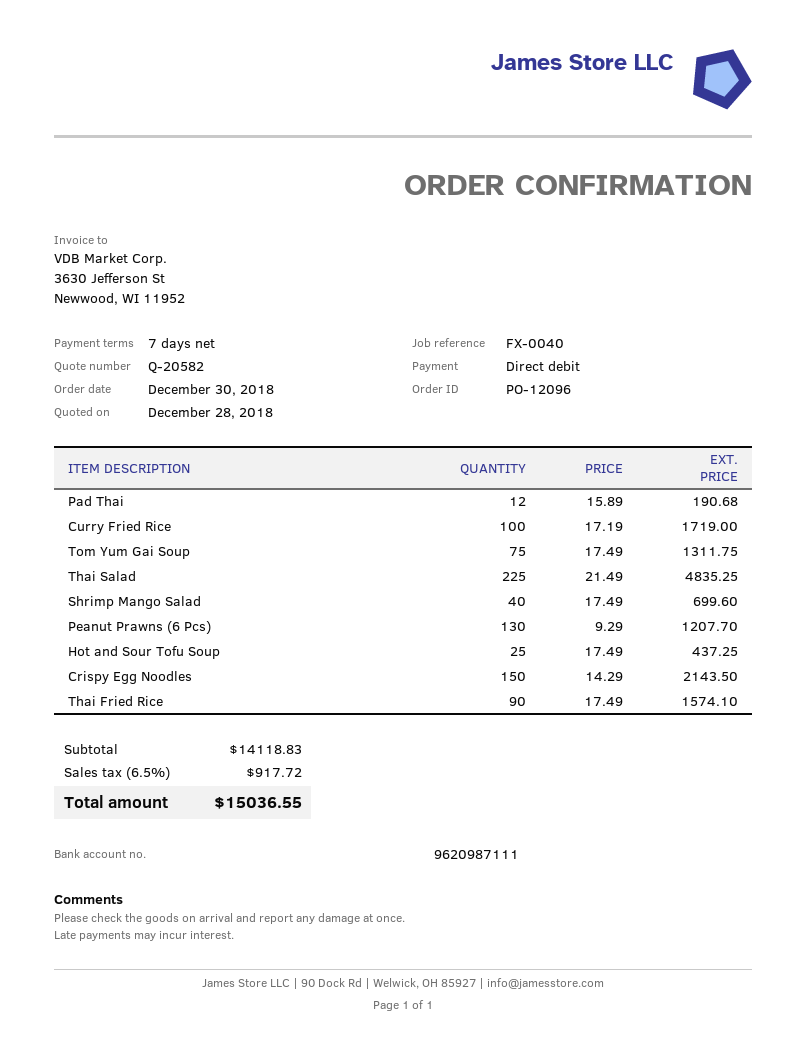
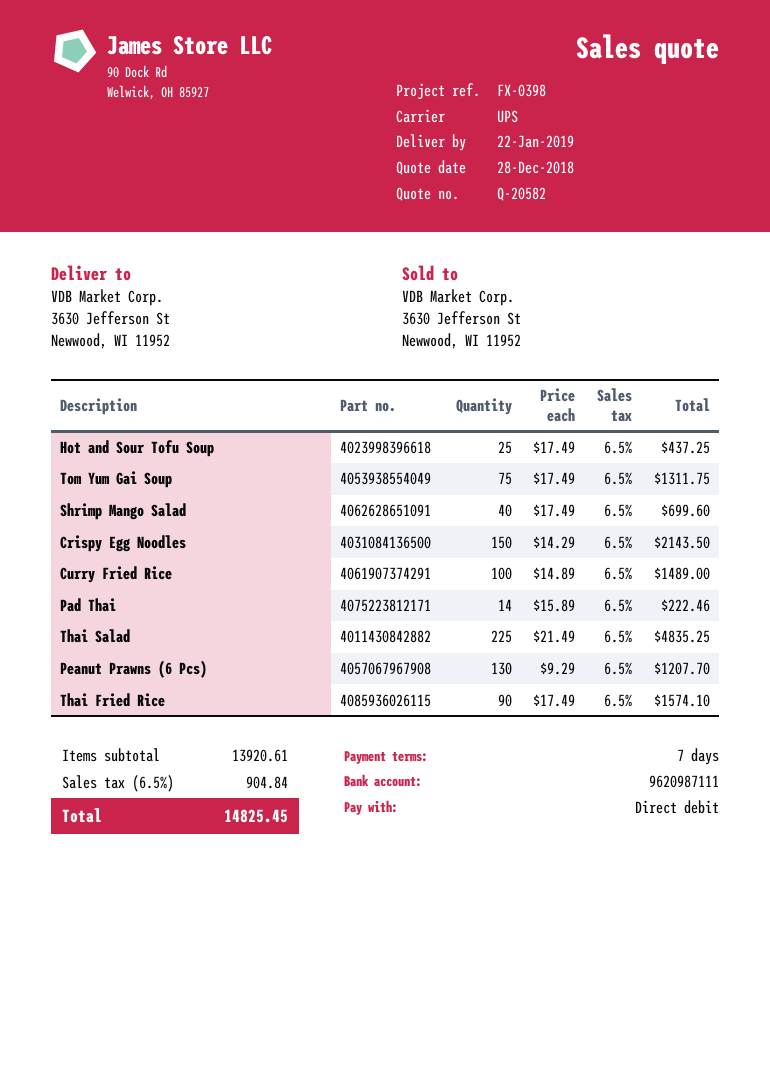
reference: FX-0040 -> FX-0398
Pad Thai: 12 x 15.89 = 190.68 -> 14 x 15.89 = 222.46
Curry Fried Rice: 100 x 17.19 = 1719.00 -> 100 x 14.89 = 1489.00
subtotal: 14118.83 -> 13920.61
tax: 6.5% = 917.72 -> 6.5% = 904.84
total: 15036.55 -> 14825.45

